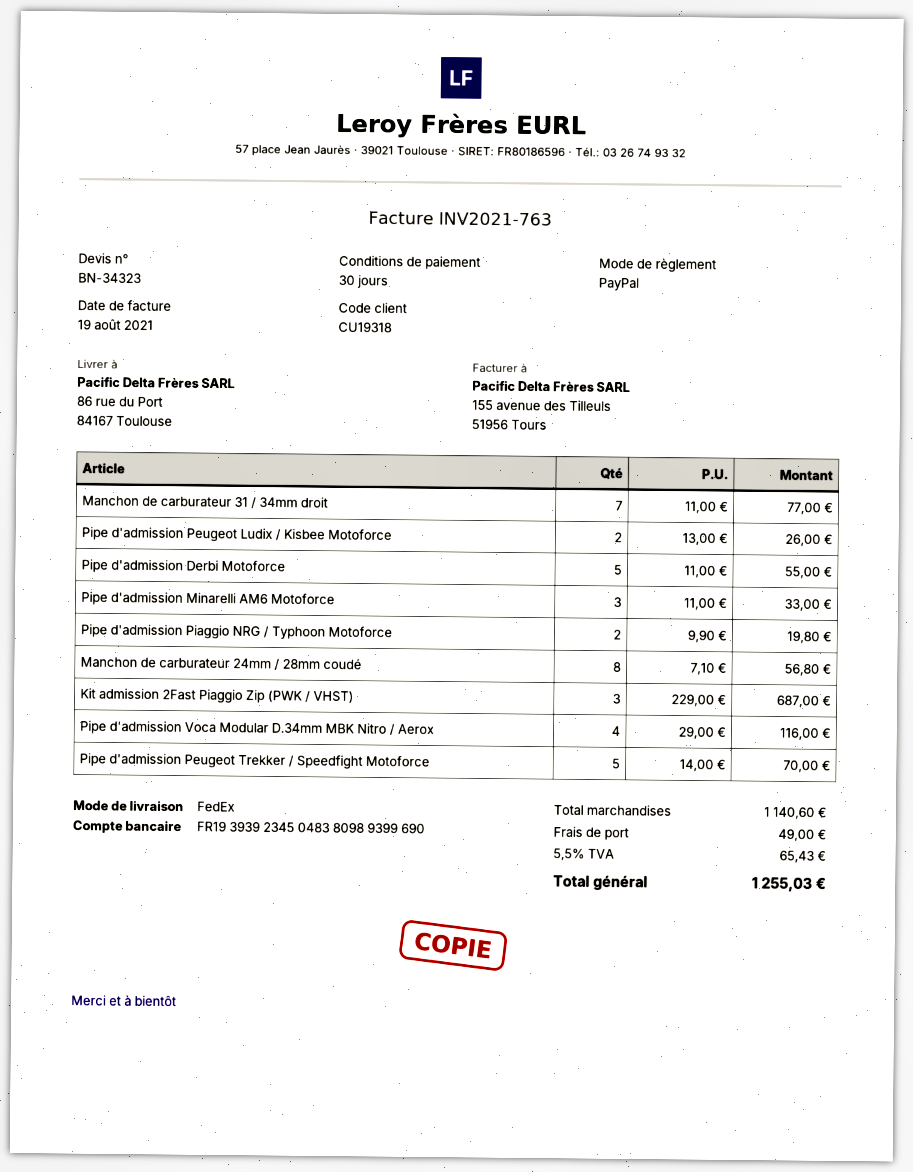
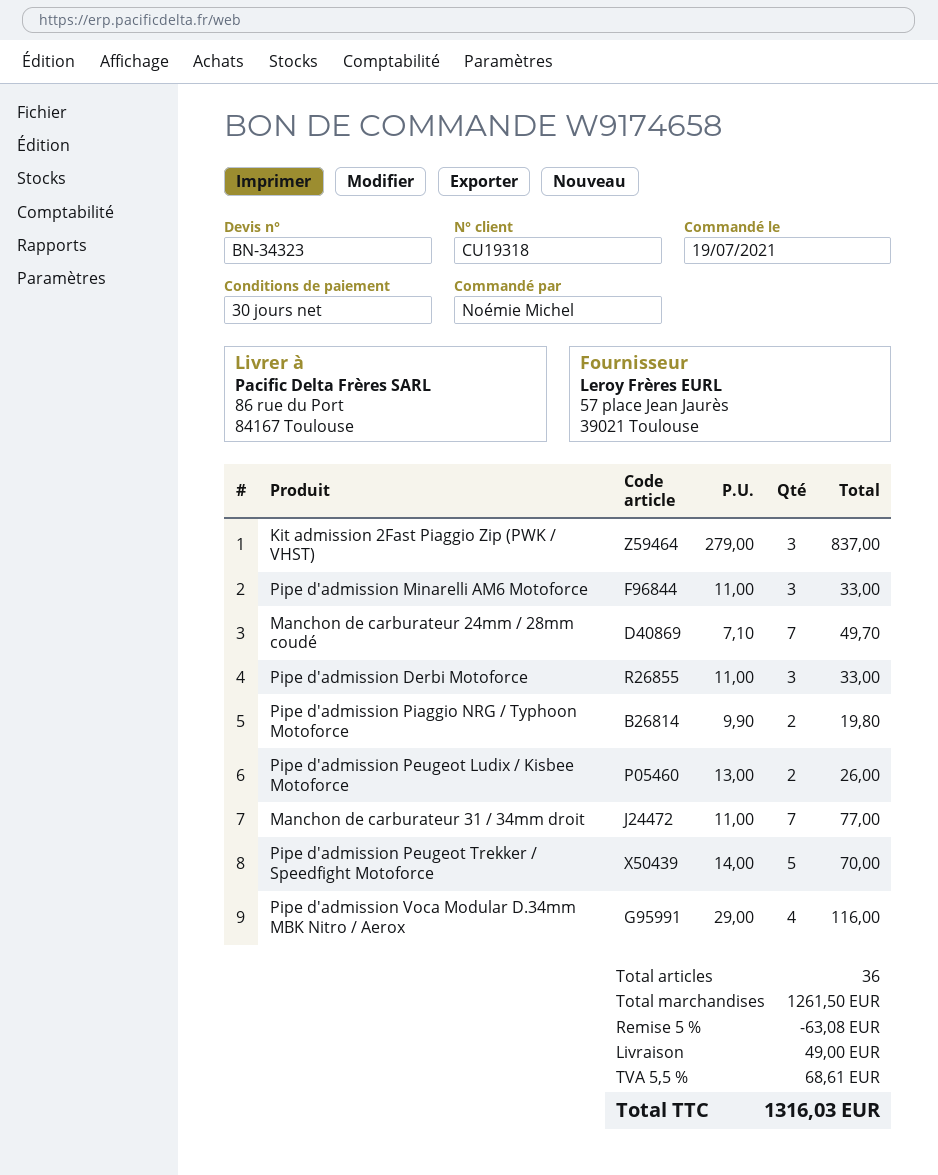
Pipe d'admission Derbi Motoforce: 5 x 11.00 = 55.00 -> 3 x 11.00 = 33.00
Manchon de carburateur 24mm / 28mm coudé: 8 x 7.10 = 56.80 -> 7 x 7.10 = 49.70
Kit admission 2Fast Piaggio Zip (PWK / VHST): 3 x 229.00 = 687.00 -> 3 x 279.00 = 837.00
subtotal: 1140.60 -> 1261.50
discount: none -> 5% = 63.08
tax: 5.5% = 65.43 -> 5.5% = 68.61
total: 1255.03 -> 1316.03

